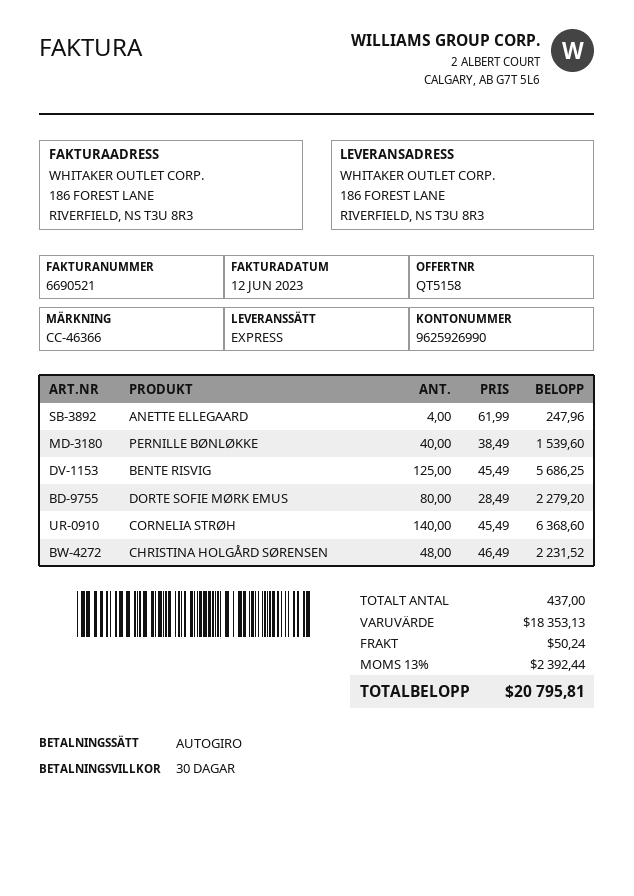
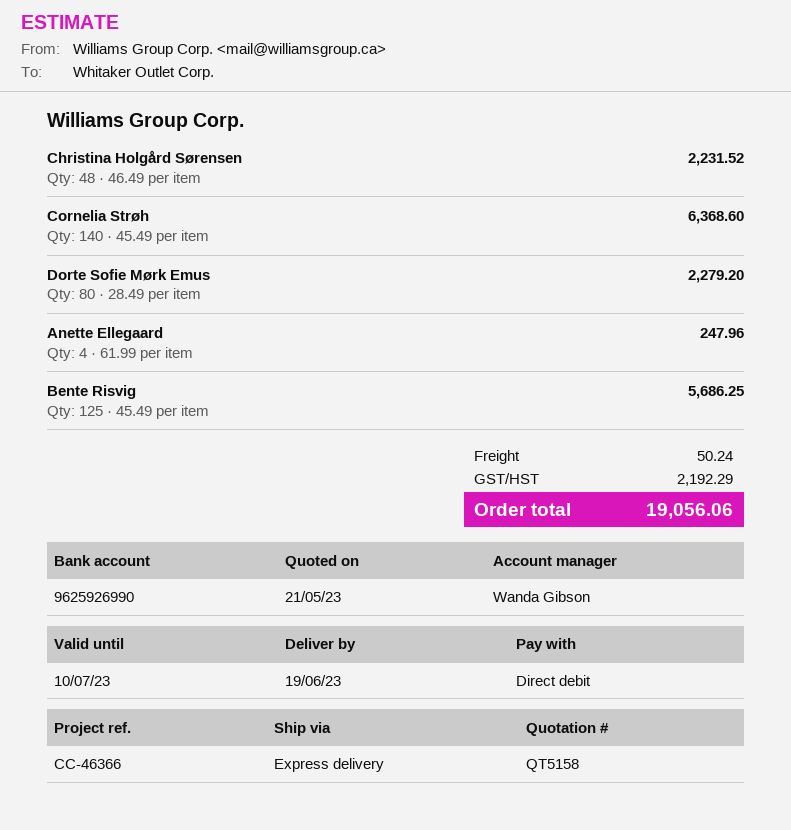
PERNILLE BØNLØKKE: 40 x 38.49 = 1539.60 -> none
tax: 2392.44 -> 2192.29
total: 20795.81 -> 19056.06

